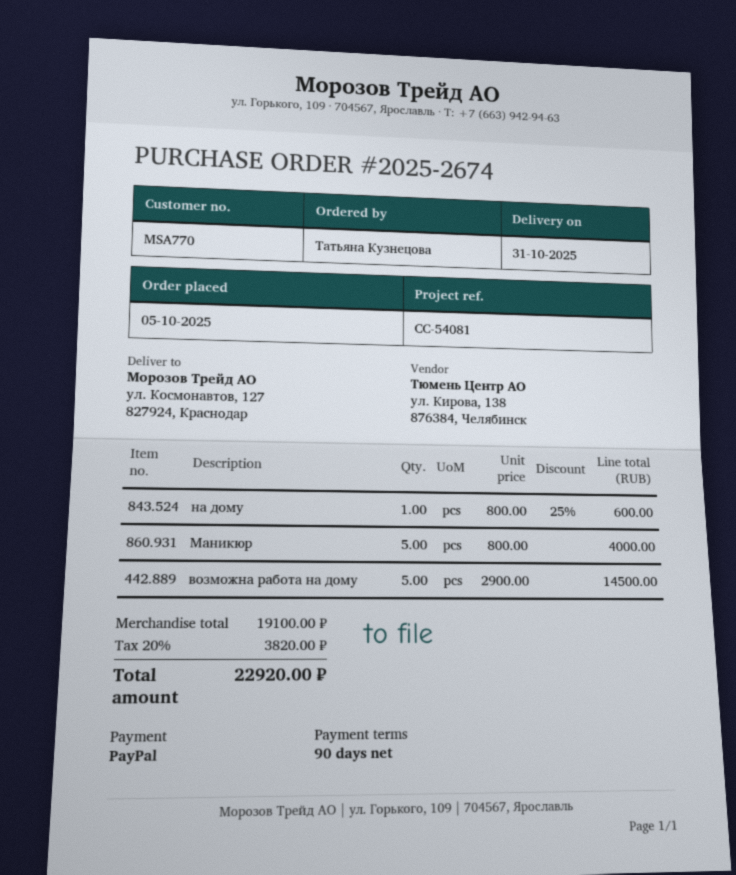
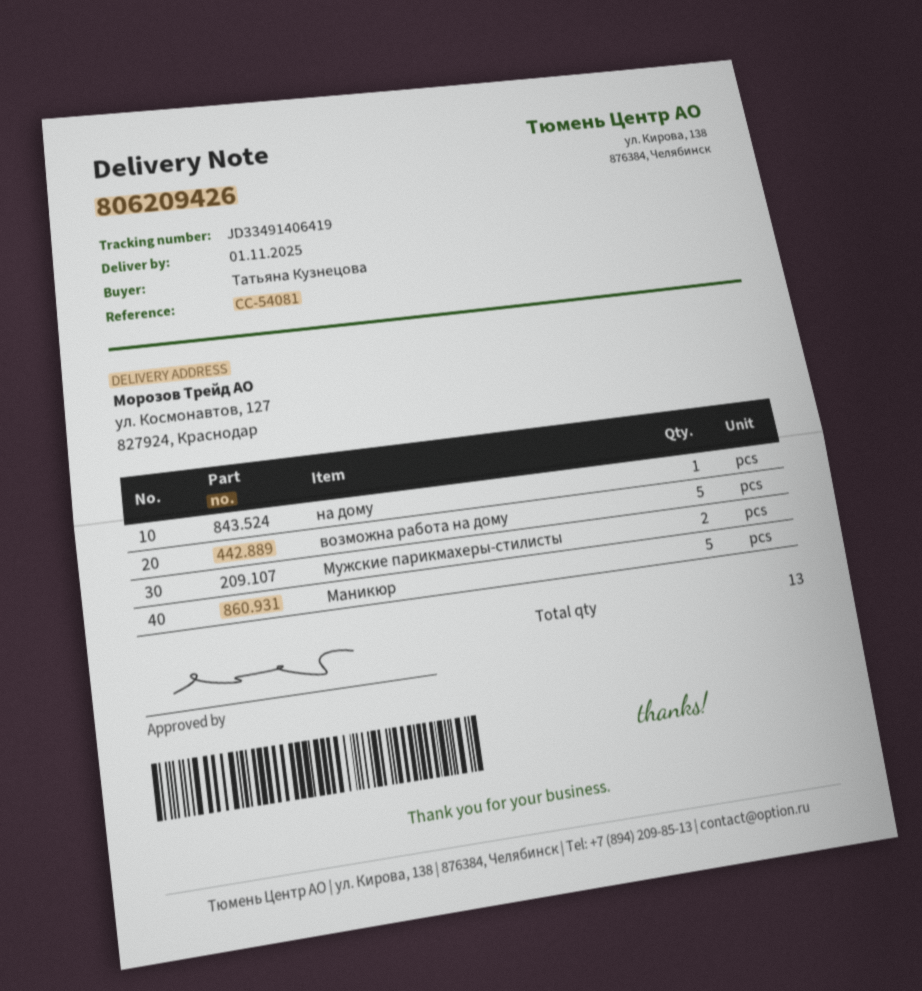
delivery date: 2025-10-31 -> 2025-11-01
Мужские парикмахеры-стилисты: none -> 2

